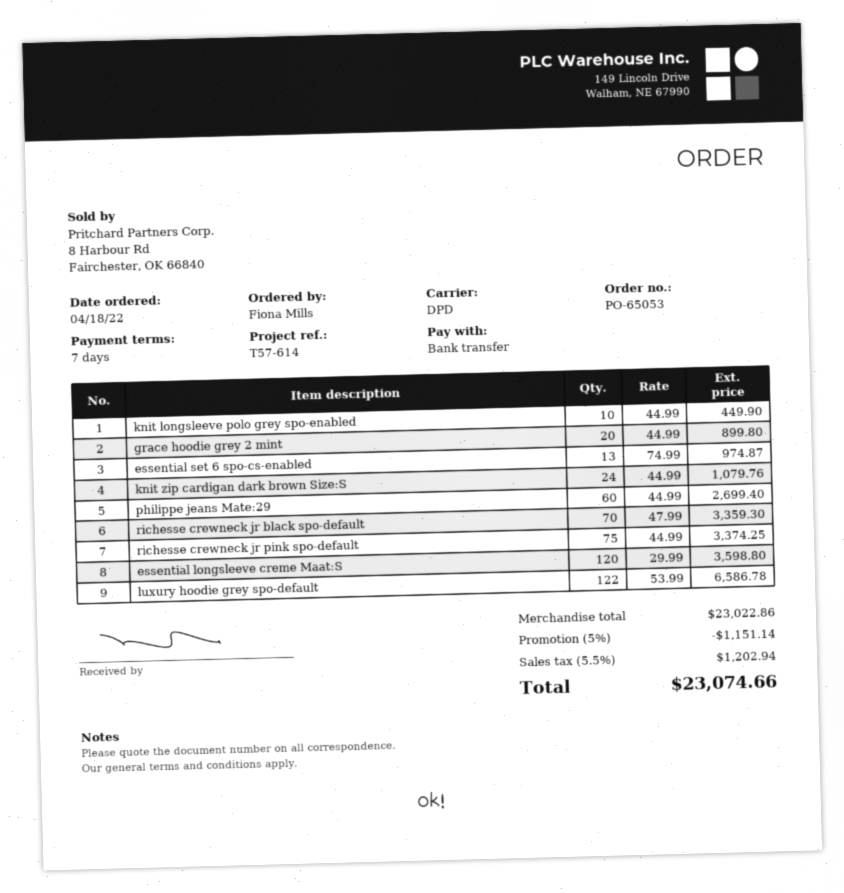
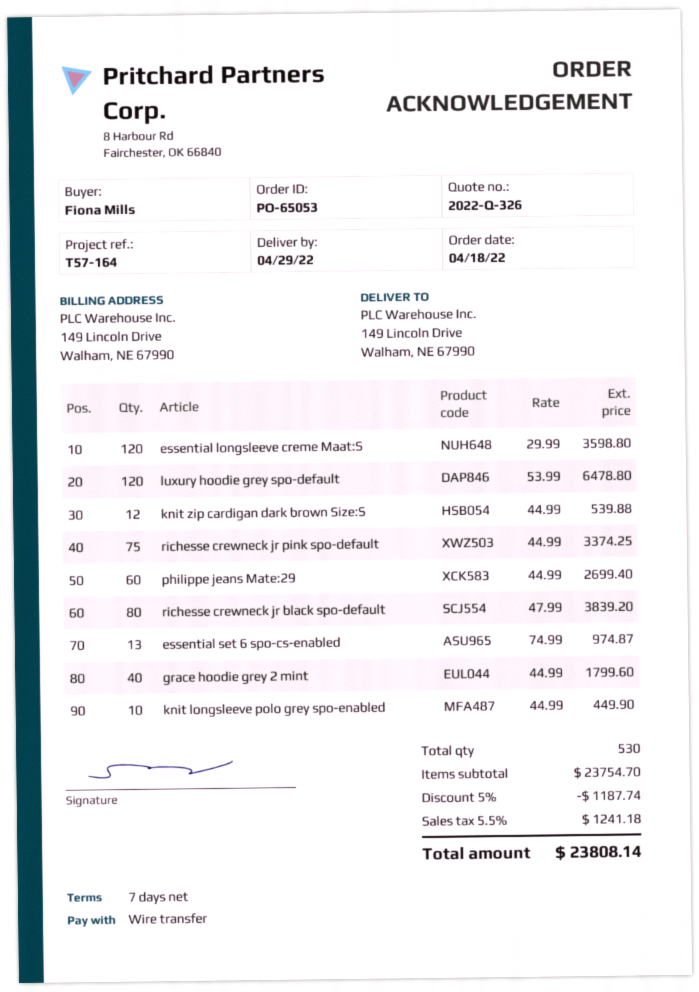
reference: T57-614 -> T57-164
grace hoodie grey 2 mint: 20 x 44.99 = 899.80 -> 40 x 44.99 = 1799.60
knit zip cardigan dark brown Size:S: 24 x 44.99 = 1079.76 -> 12 x 44.99 = 539.88
richesse crewneck jr black spo-default: 70 x 47.99 = 3359.30 -> 80 x 47.99 = 3839.20
luxury hoodie grey spo-default: 122 x 53.99 = 6586.78 -> 120 x 53.99 = 6478.80
subtotal: 23022.86 -> 23754.70
discount: 5% = 1151.14 -> 5% = 1187.74
tax: 5.5% = 1202.94 -> 5.5% = 1241.18
total: 23074.66 -> 23808.14

